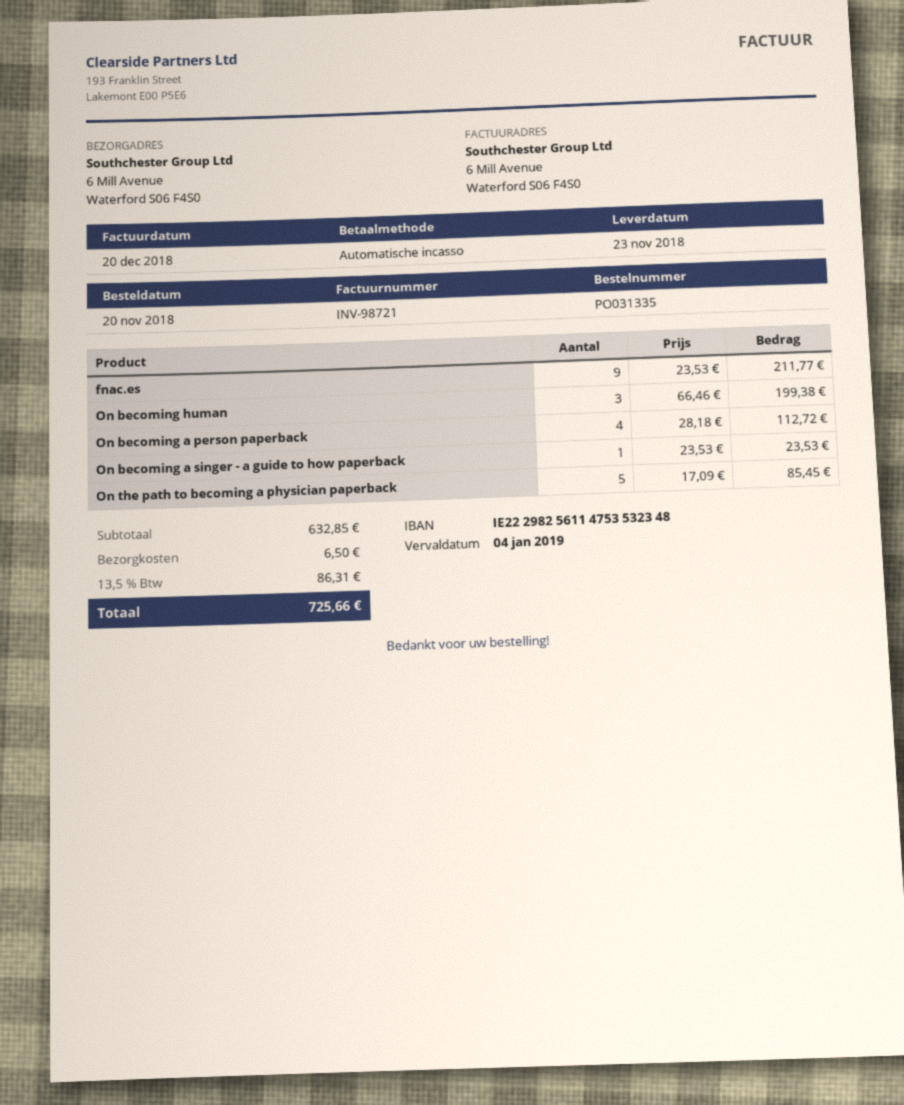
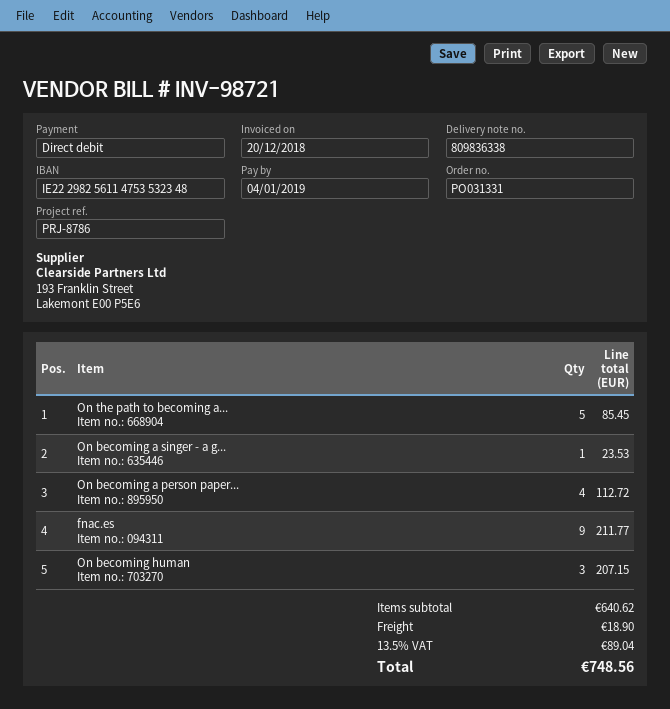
order number: PO031335 -> PO031331
On becoming human: 3 for 199.38 -> 3 for 207.15
subtotal: 632.85 -> 640.62
shipping: 6.50 -> 18.90
tax: 13.5% = 86.31 -> 13.5% = 89.04
total: 725.66 -> 748.56

